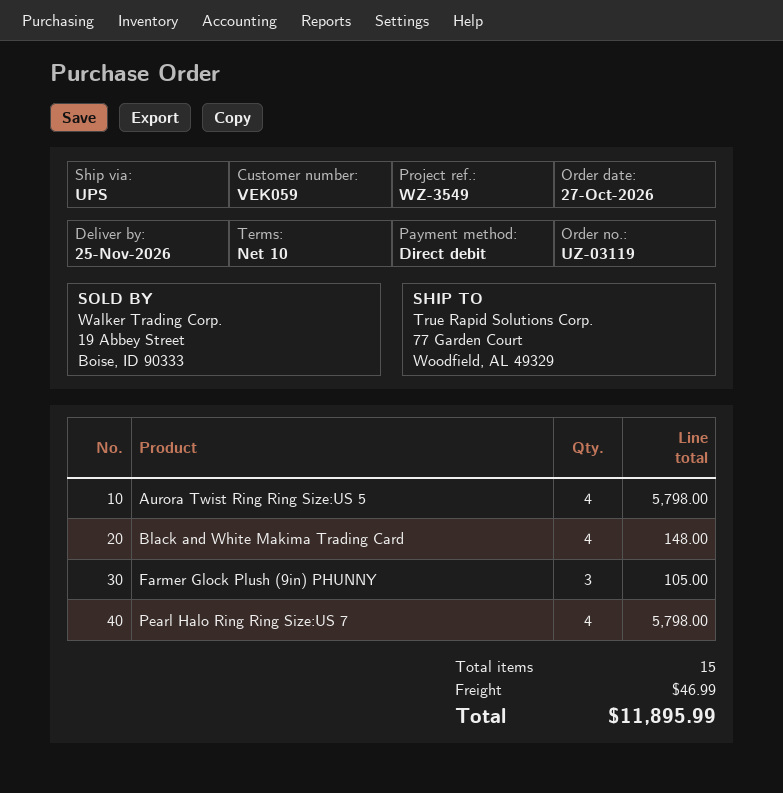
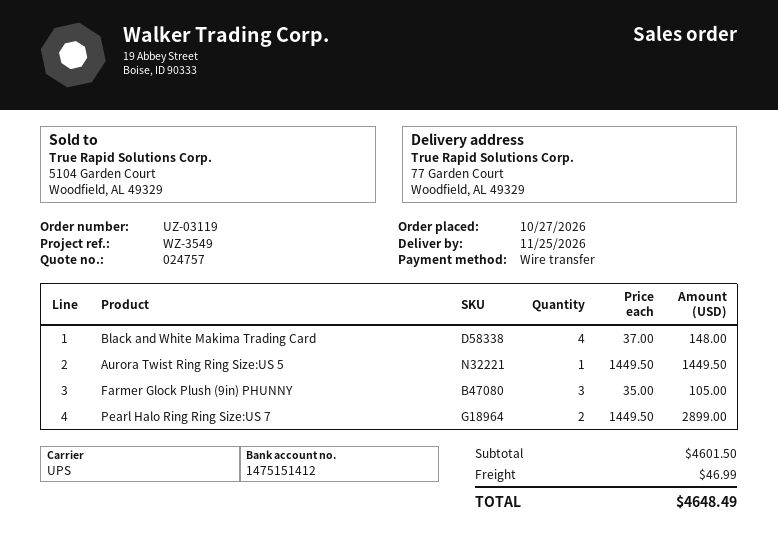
payment method: direct debit -> bank transfer
Aurora Twist Ring Ring Size:US 5: 4 for 5798.00 -> 1 for 1449.50
Pearl Halo Ring Ring Size:US 7: 4 for 5798.00 -> 2 for 2899.00
total: 11895.99 -> 4648.49

